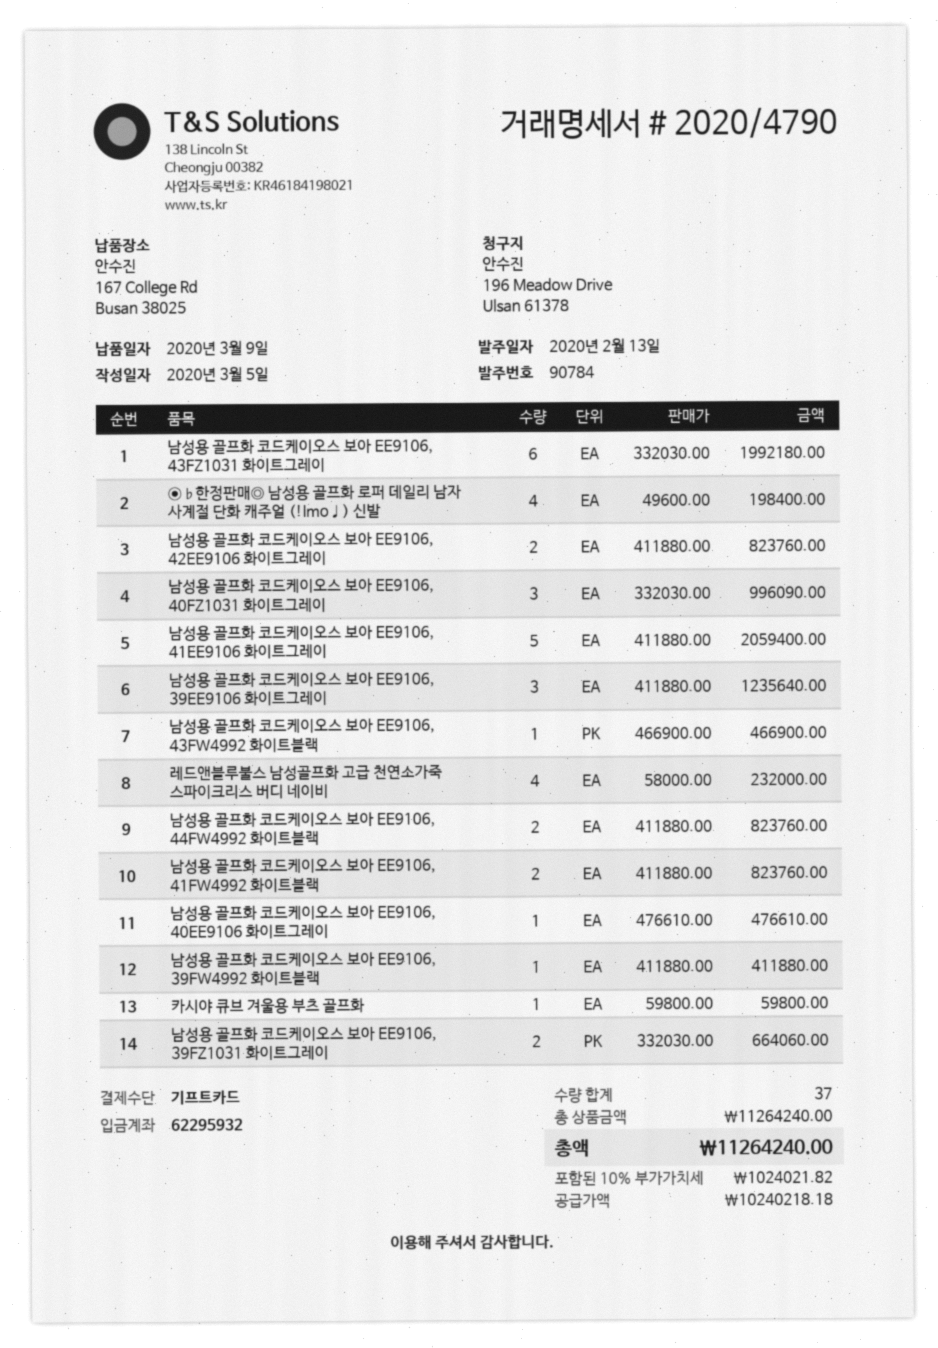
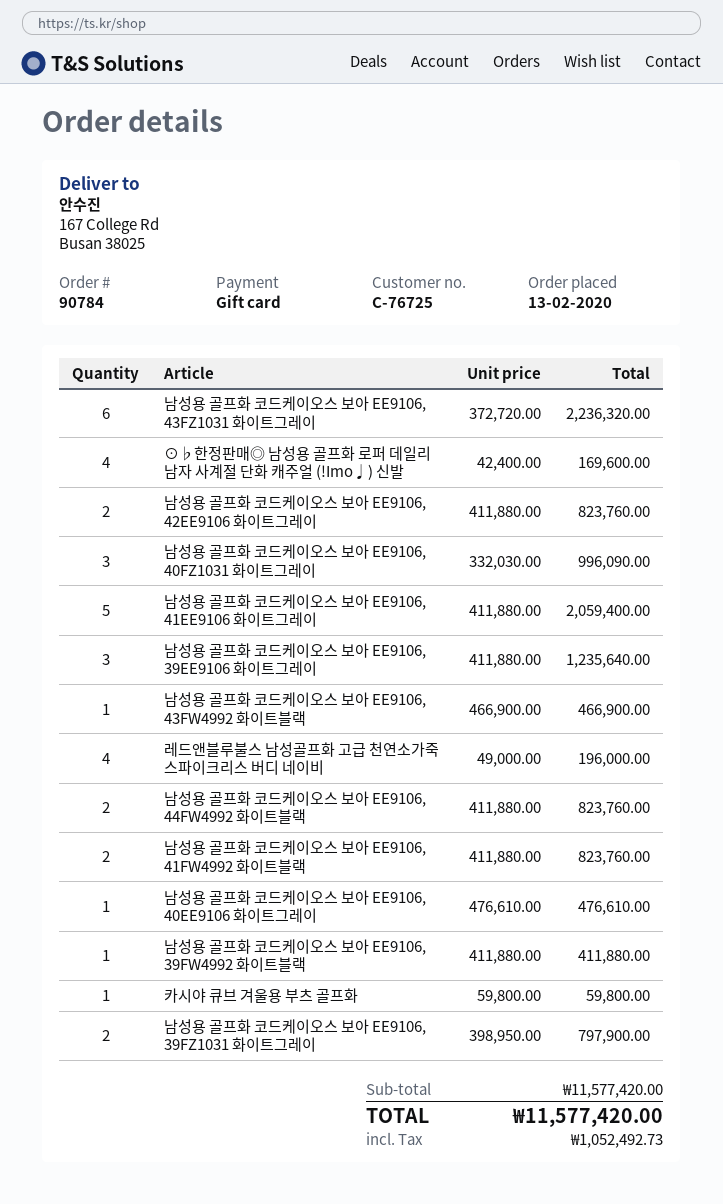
남성용 골프화 코드케이오스 보아 EE9106, 43FZ1031 화이트그레이: 6 x 332030.00 = 1992180.00 -> 6 x 372720.00 = 2236320.00
⊙♭한정판매◎ 남성용 골프화 로퍼 데일리 남자 사계절 단화 캐주얼 (!Imo♩) 신발: 4 x 49600.00 = 198400.00 -> 4 x 42400.00 = 169600.00
레드앤블루불스 남성골프화 고급 천연소가죽 스파이크리스 버디 네이비: 4 x 58000.00 = 232000.00 -> 4 x 49000.00 = 196000.00
남성용 골프화 코드케이오스 보아 EE9106, 39FZ1031 화이트그레이: 2 x 332030.00 = 664060.00 -> 2 x 398950.00 = 797900.00
subtotal: 11264240.00 -> 11577420.00
tax: 1024021.82 -> 1052492.73
total: 11264240.00 -> 11577420.00

